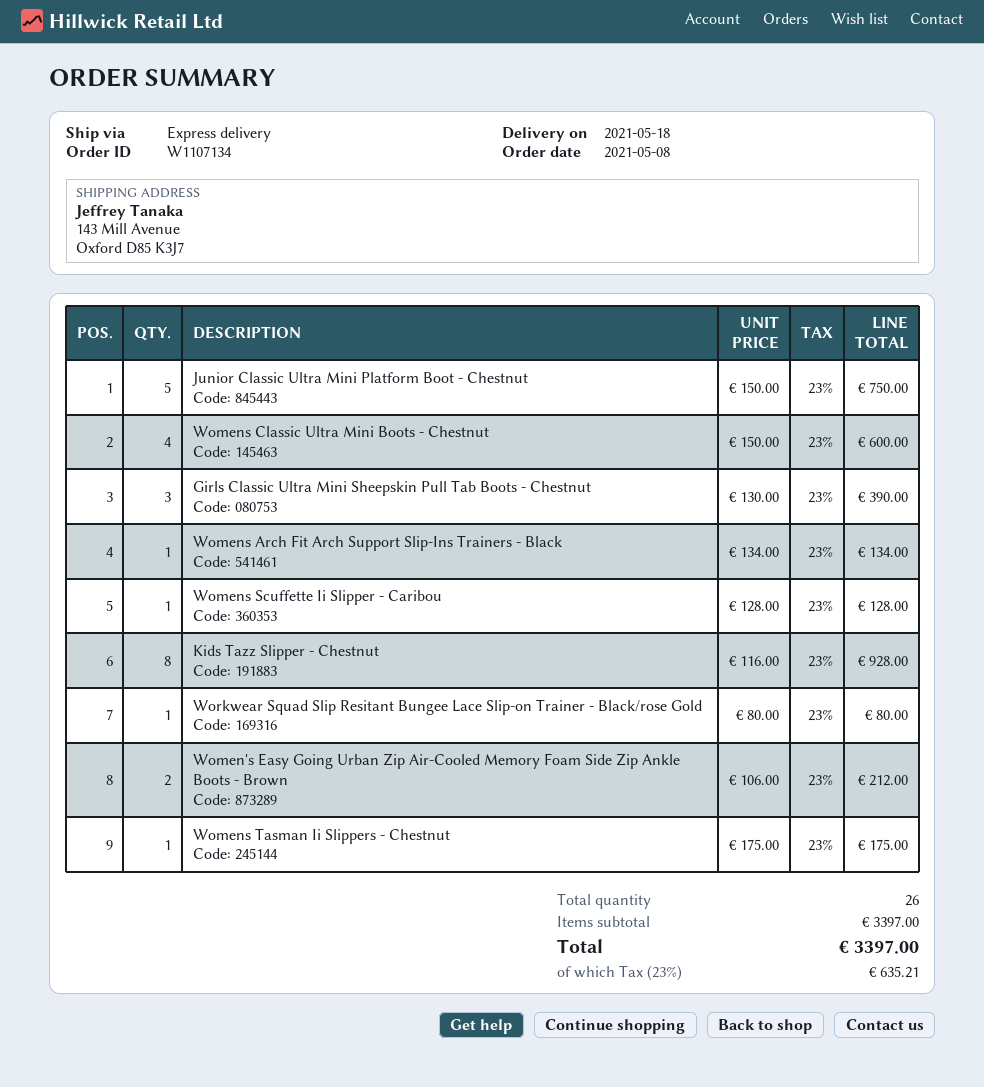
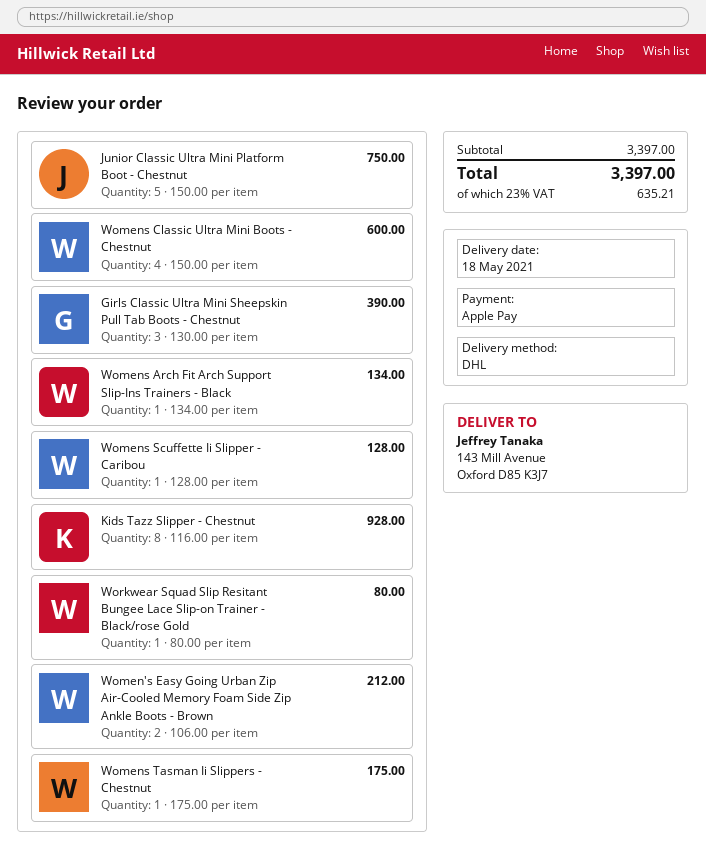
shipping method: express -> DHL

